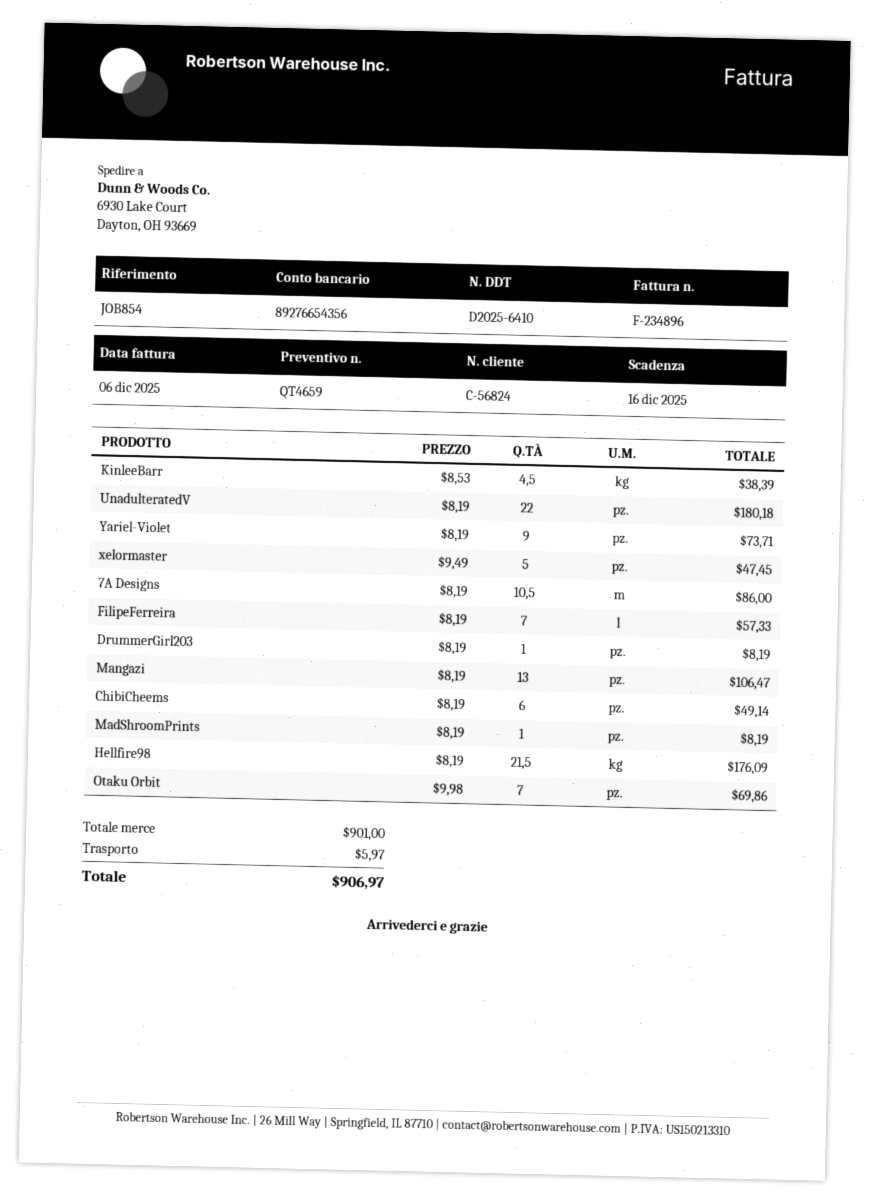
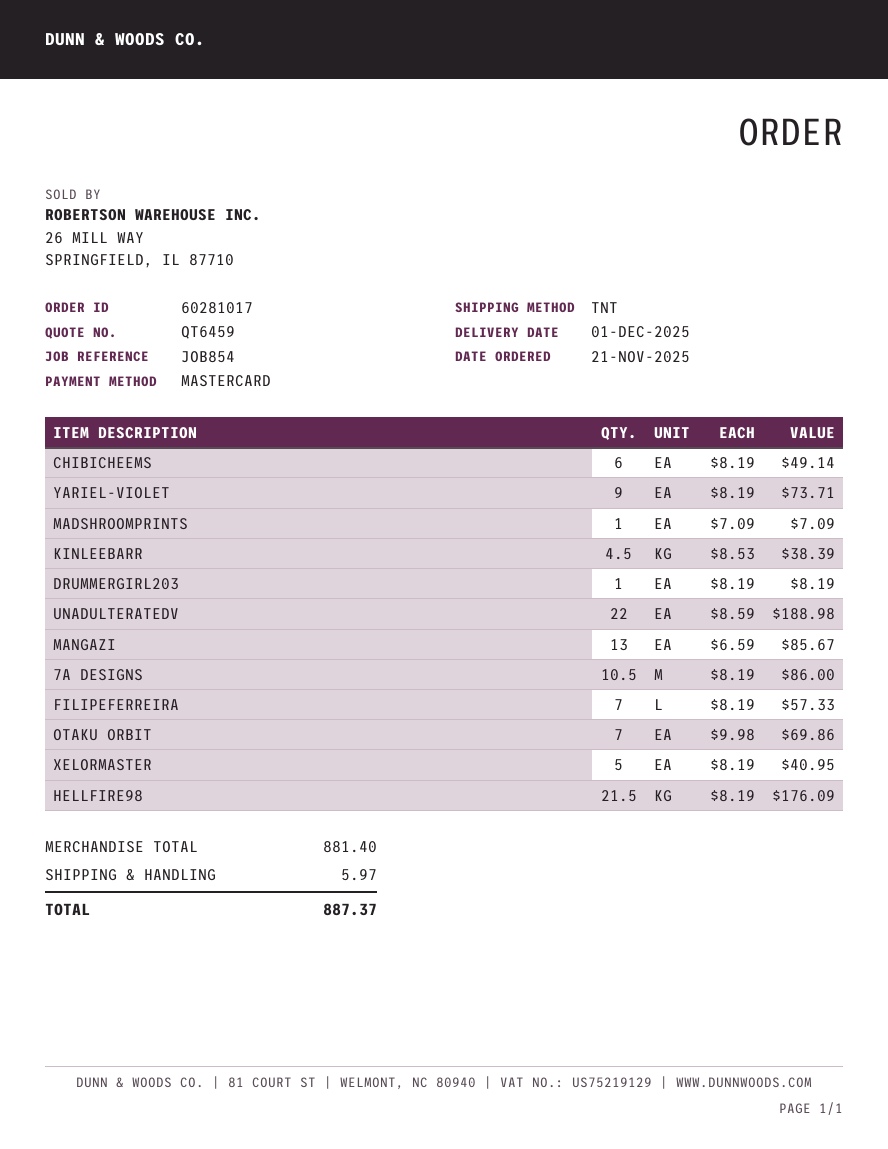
quote number: QT4659 -> QT6459
UnadulteratedV: 22 x 8.19 = 180.18 -> 22 x 8.59 = 188.98
xelormaster: 5 x 9.49 = 47.45 -> 5 x 8.19 = 40.95
Mangazi: 13 x 8.19 = 106.47 -> 13 x 6.59 = 85.67
MadShroomPrints: 1 x 8.19 = 8.19 -> 1 x 7.09 = 7.09
subtotal: 901.00 -> 881.40
total: 906.97 -> 887.37

